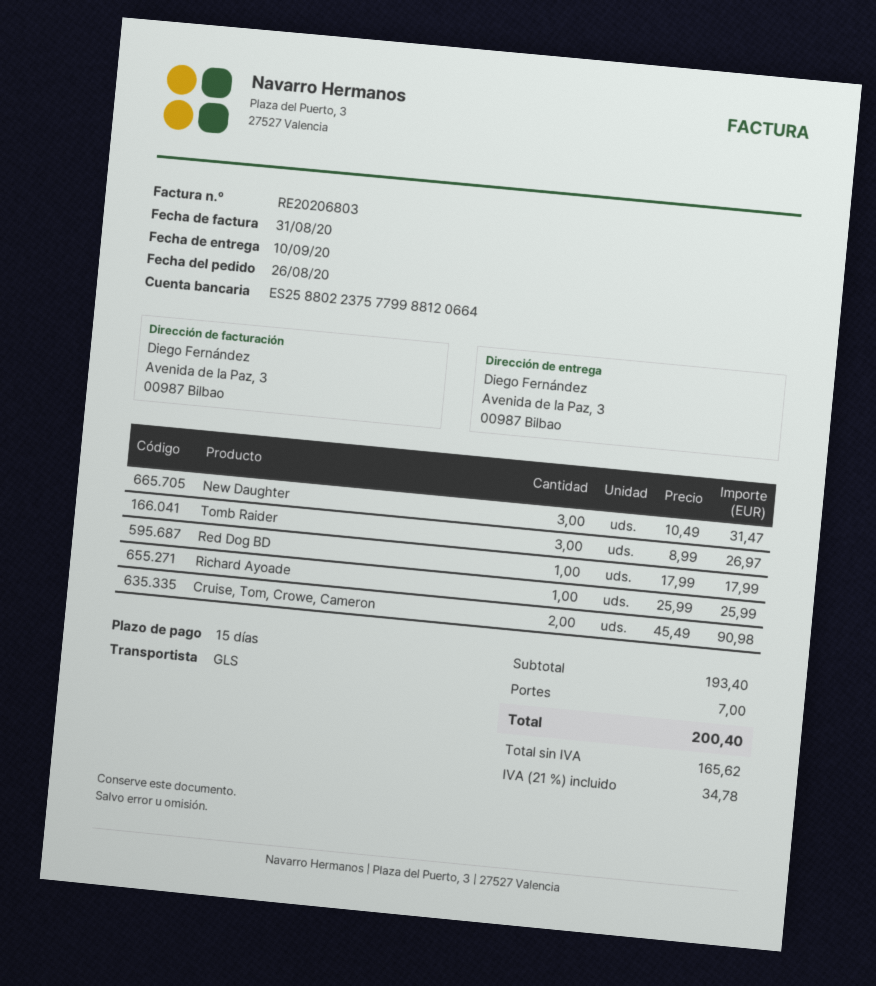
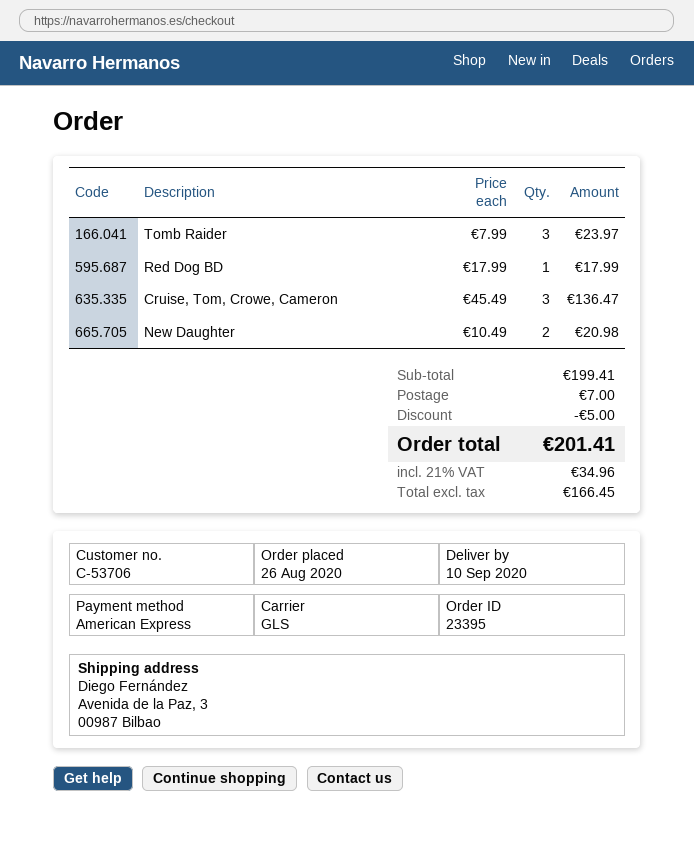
New Daughter: 3 x 10.49 = 31.47 -> 2 x 10.49 = 20.98
Tomb Raider: 3 x 8.99 = 26.97 -> 3 x 7.99 = 23.97
Richard Ayoade: 1 x 25.99 = 25.99 -> none
Cruise, Tom, Crowe, Cameron: 2 x 45.49 = 90.98 -> 3 x 45.49 = 136.47
subtotal: 193.40 -> 199.41
discount: none -> 5.00
net: 165.62 -> 166.45
tax: 21% = 34.78 -> 21% = 34.96
total: 200.40 -> 201.41

